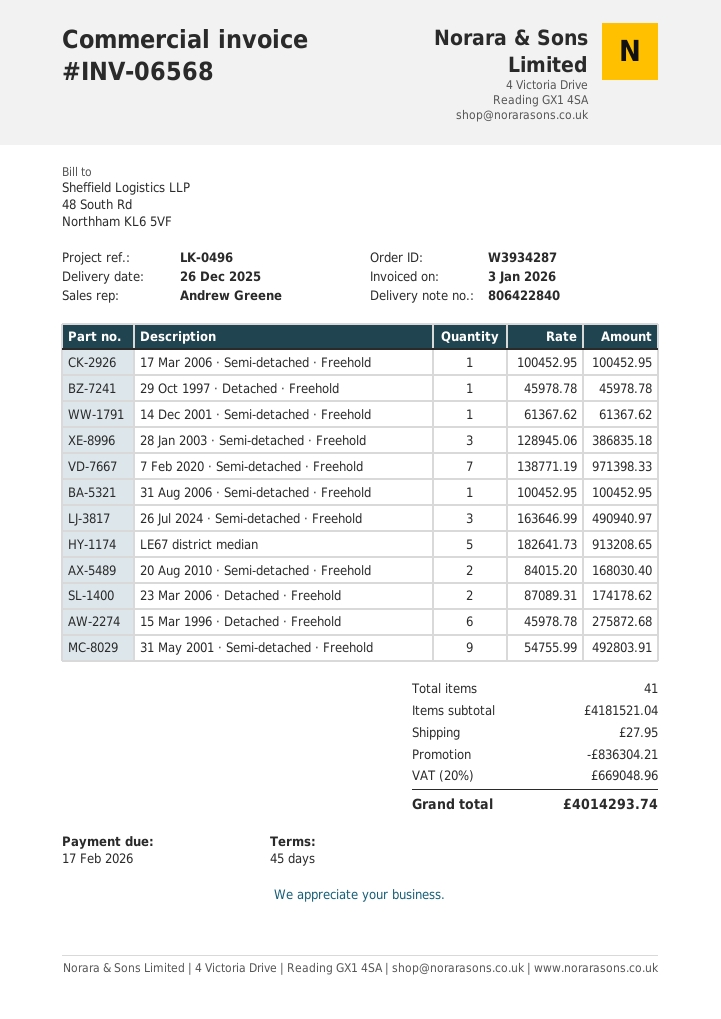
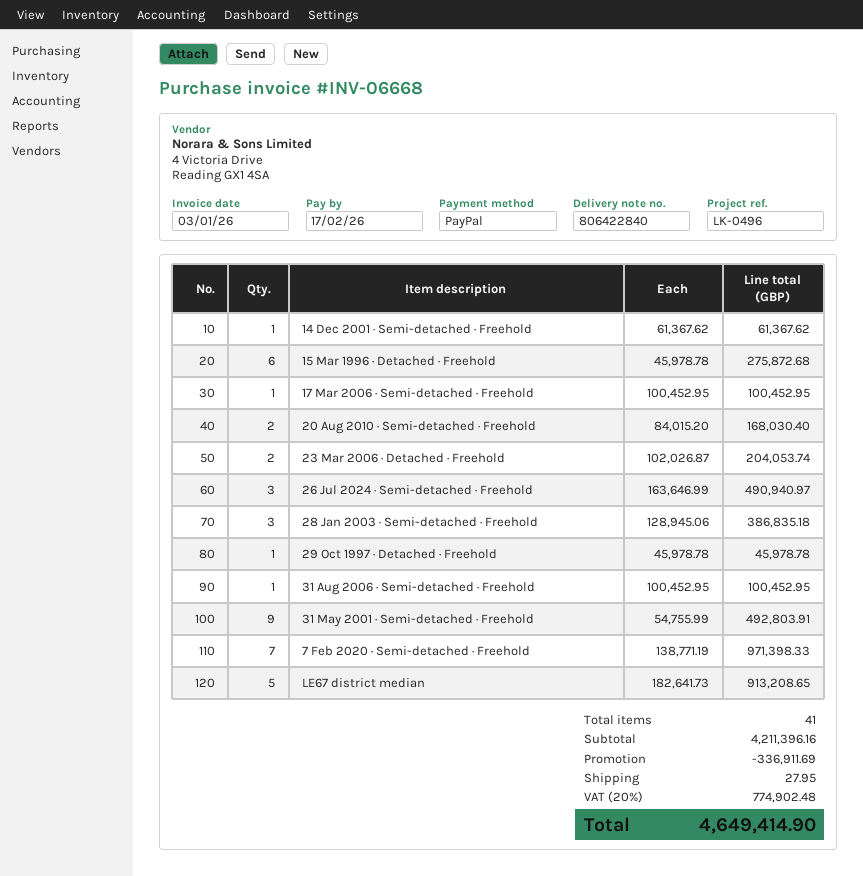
invoice number: INV-06568 -> INV-06668
23 Mar 2006 · Detached · Freehold: 2 x 87089.31 = 174178.62 -> 2 x 102026.87 = 204053.74
subtotal: 4181521.04 -> 4211396.16
discount: 836304.21 -> 336911.69
tax: 20% = 669048.96 -> 20% = 774902.48
total: 4014293.74 -> 4649414.90

